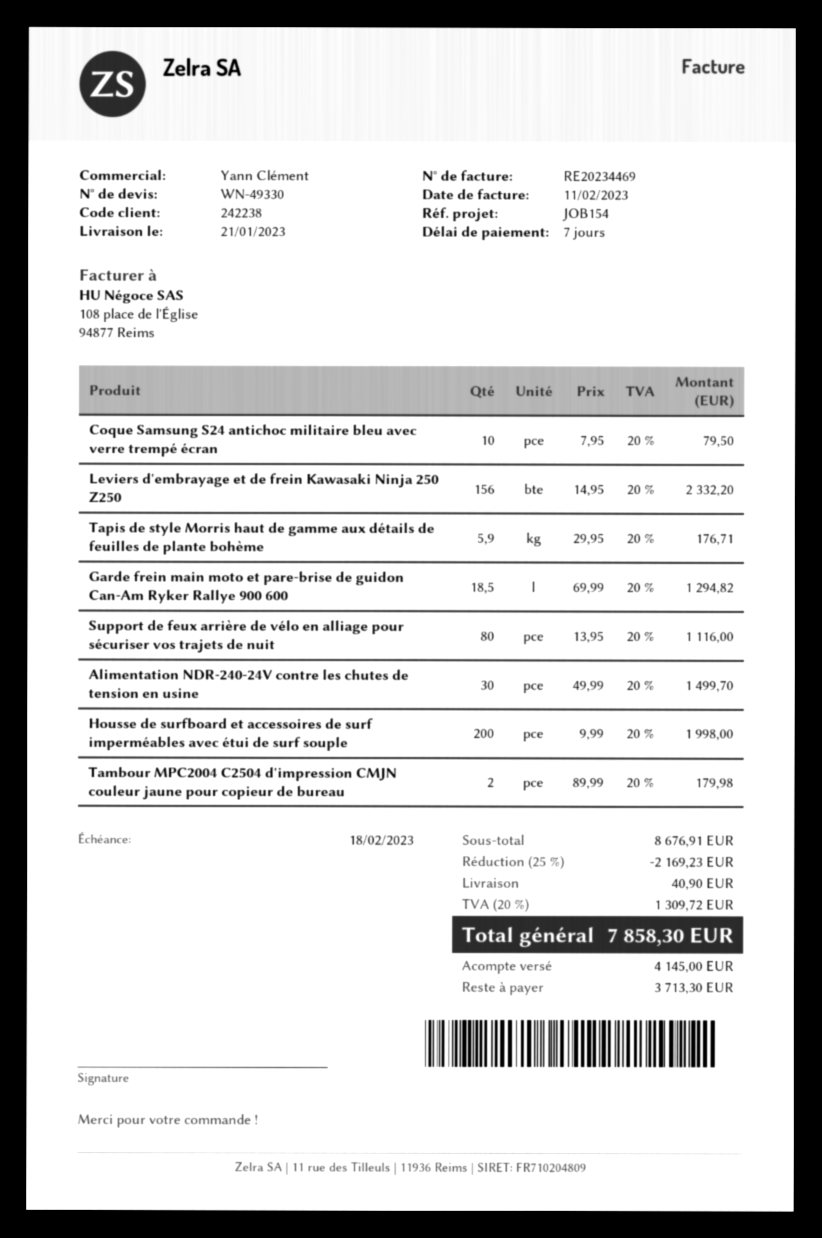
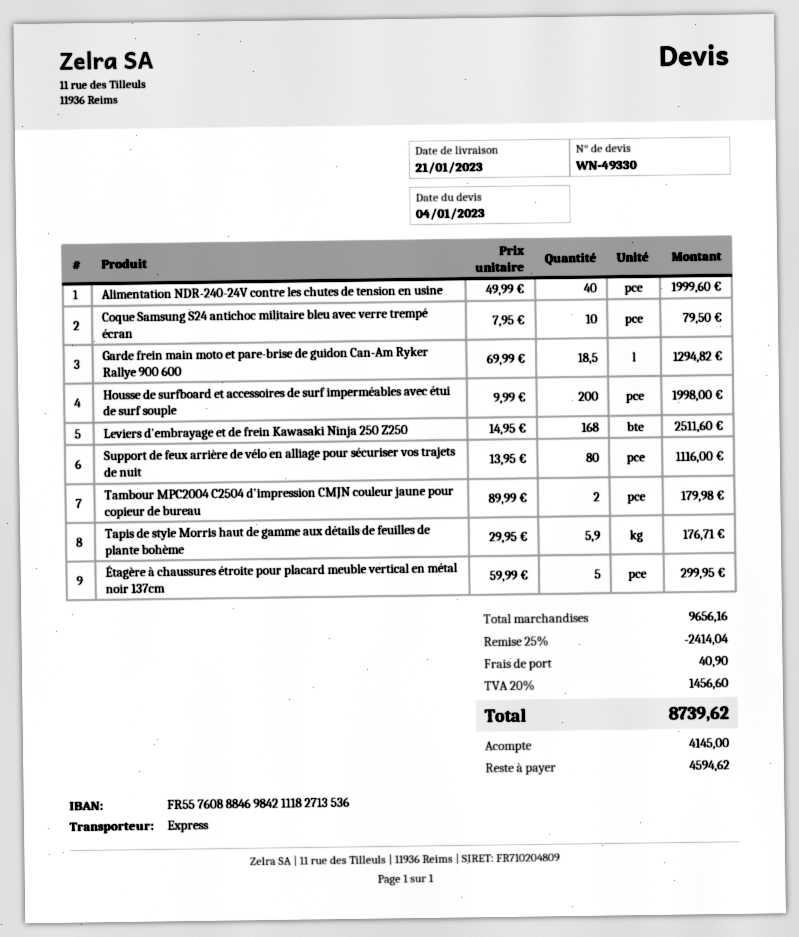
Leviers d'embrayage et de frein Kawasaki Ninja 250 Z250: 156 x 14.95 = 2332.20 -> 168 x 14.95 = 2511.60
Alimentation NDR-240-24V contre les chutes de tension en usine: 30 x 49.99 = 1499.70 -> 40 x 49.99 = 1999.60
Étagère à chaussures étroite pour placard meuble vertical en métal noir 137cm: none -> 5 x 59.99 = 299.95
subtotal: 8676.91 -> 9656.16
discount: 25% = 2169.23 -> 25% = 2414.04
tax: 20% = 1309.72 -> 20% = 1456.60
total: 7858.30 -> 8739.62
balance: 3713.30 -> 4594.62

